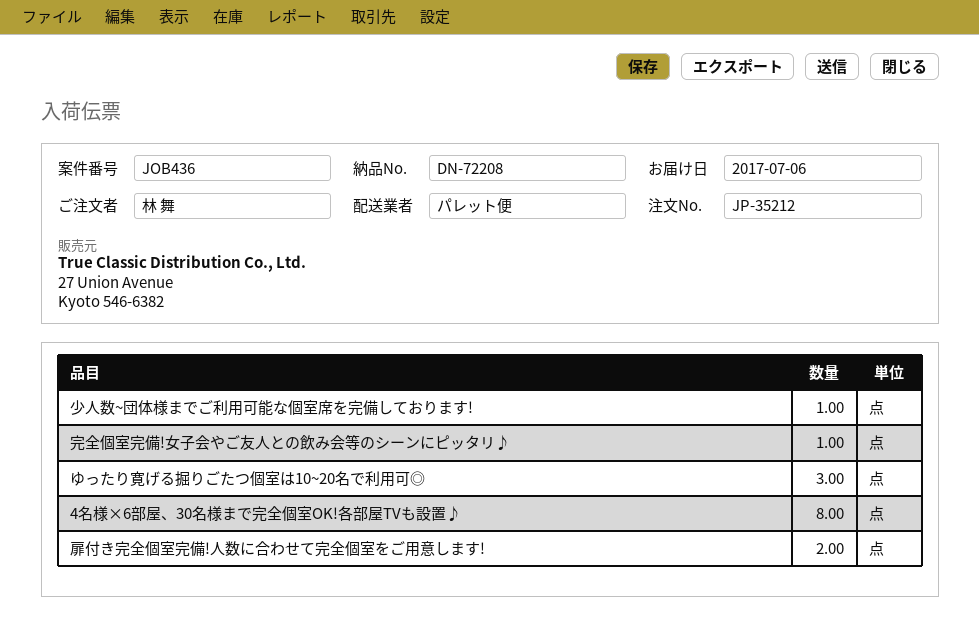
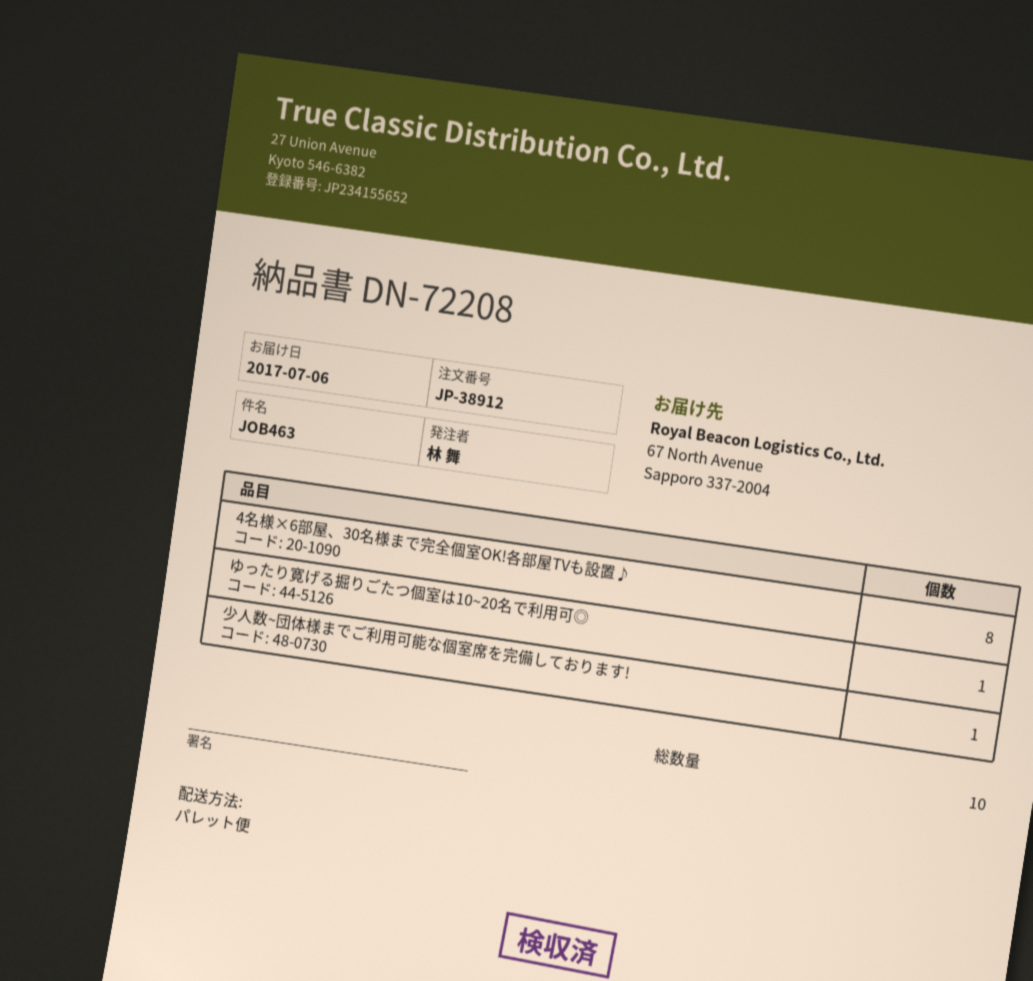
order number: JP-35212 -> JP-38912
reference: JOB436 -> JOB463
完全個室完備!女子会やご友人との飲み会等のシーンにピッタリ♪: 1 -> none
ゆったり寛げる掘りごたつ個室は10~20名で利用可◎: 3 -> 1
扉付き完全個室完備!人数に合わせて完全個室をご用意します!: 2 -> none

